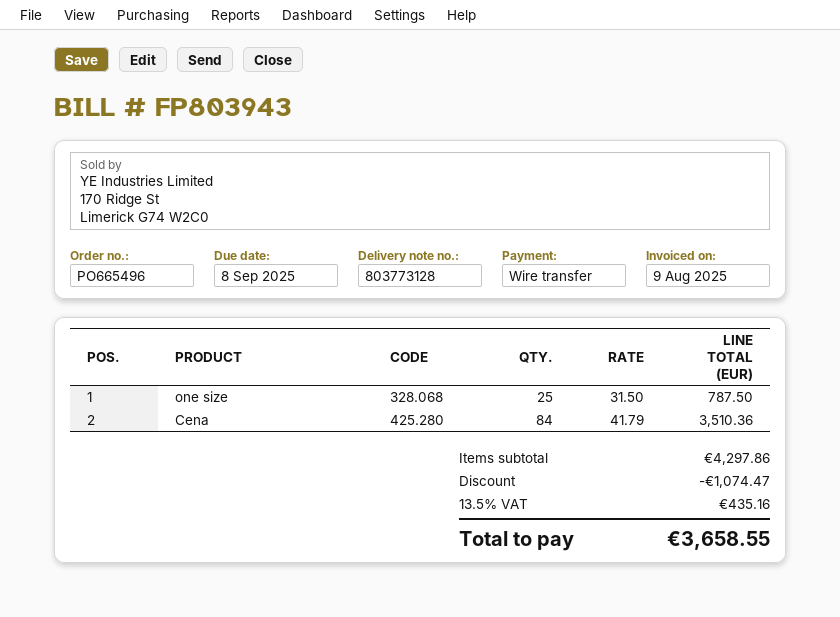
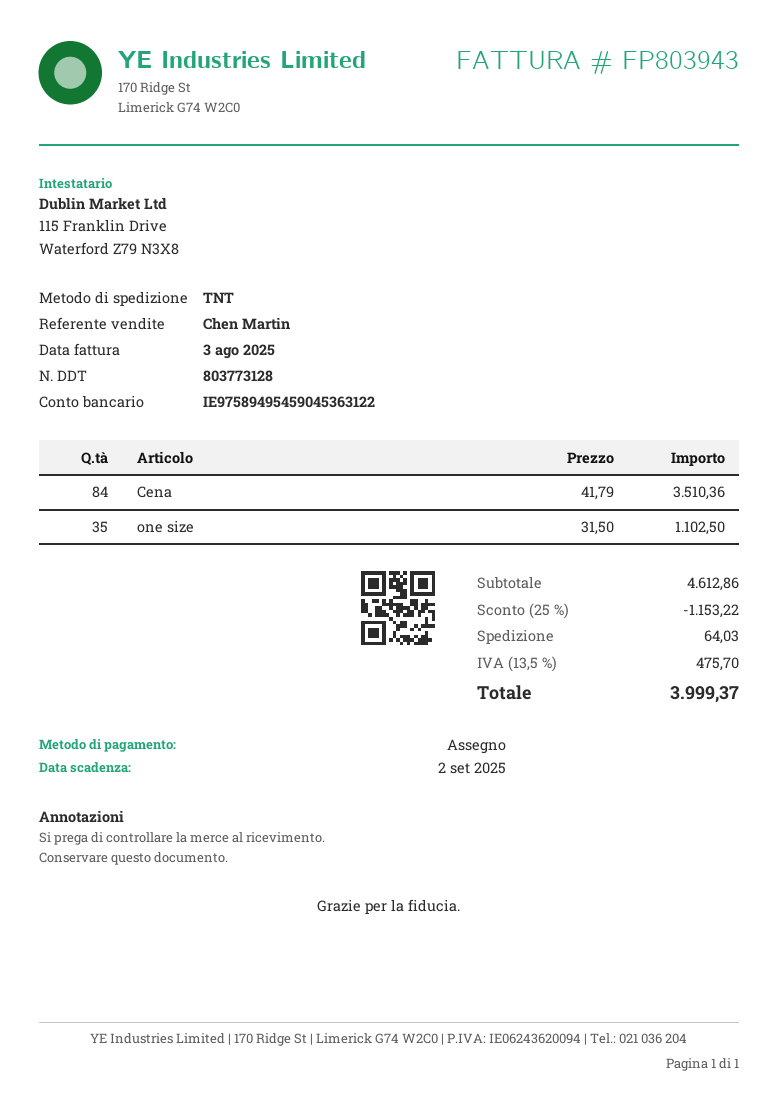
invoice date: 2025-08-09 -> 2025-08-03
due date: 2025-09-08 -> 2025-09-02
payment method: bank transfer -> cheque
one size: 25 x 31.50 = 787.50 -> 35 x 31.50 = 1102.50
subtotal: 4297.86 -> 4612.86
discount: 1074.47 -> 1153.22
shipping: none -> 64.03
tax: 13.5% = 435.16 -> 13.5% = 475.70
total: 3658.55 -> 3999.37

